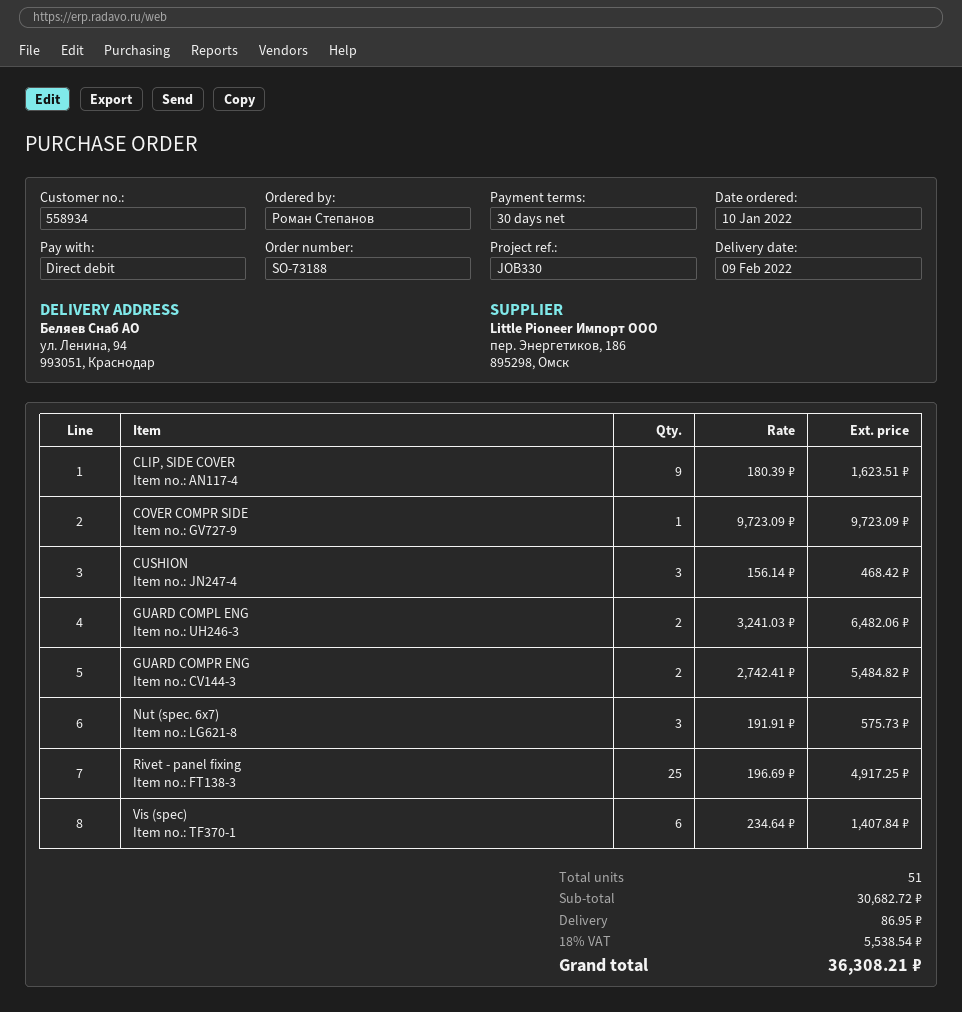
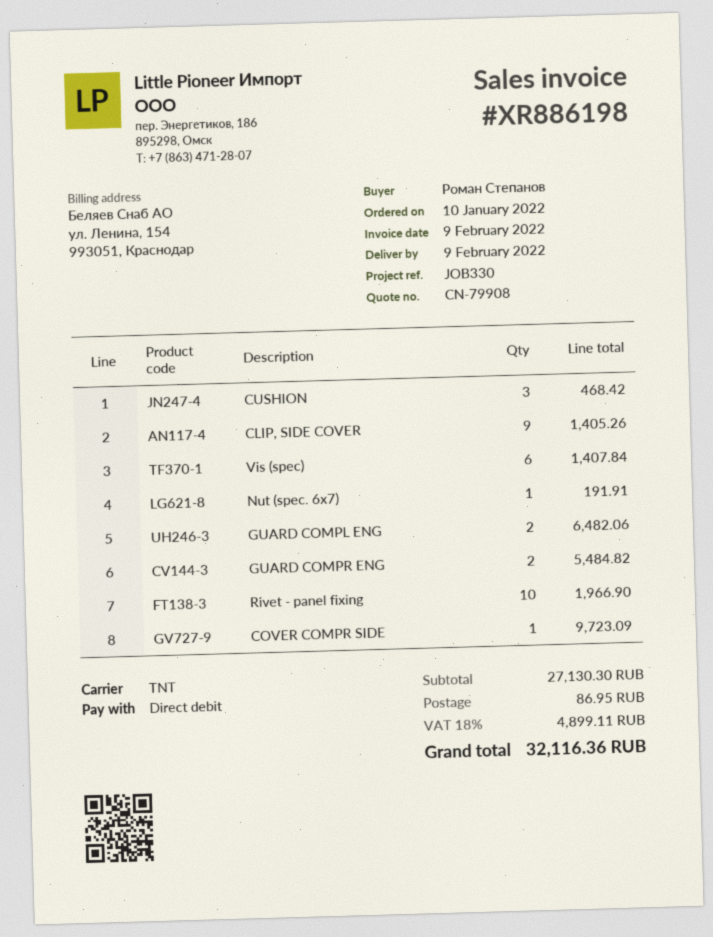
CLIP, SIDE COVER: 9 for 1623.51 -> 9 for 1405.26
Nut (spec. 6x7): 3 for 575.73 -> 1 for 191.91
Rivet - panel fixing: 25 for 4917.25 -> 10 for 1966.90
subtotal: 30682.72 -> 27130.30
tax: 18% = 5538.54 -> 18% = 4899.11
total: 36308.21 -> 32116.36

